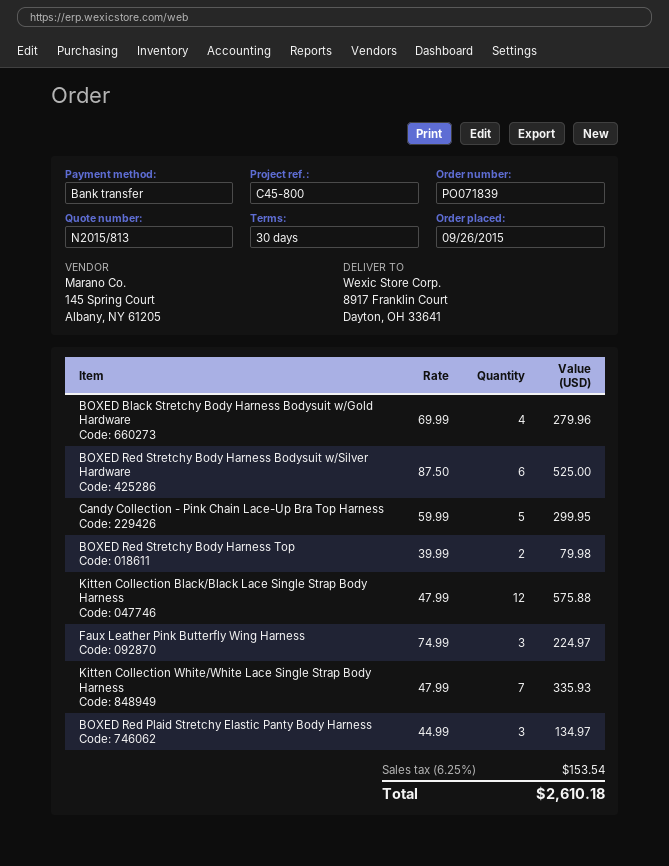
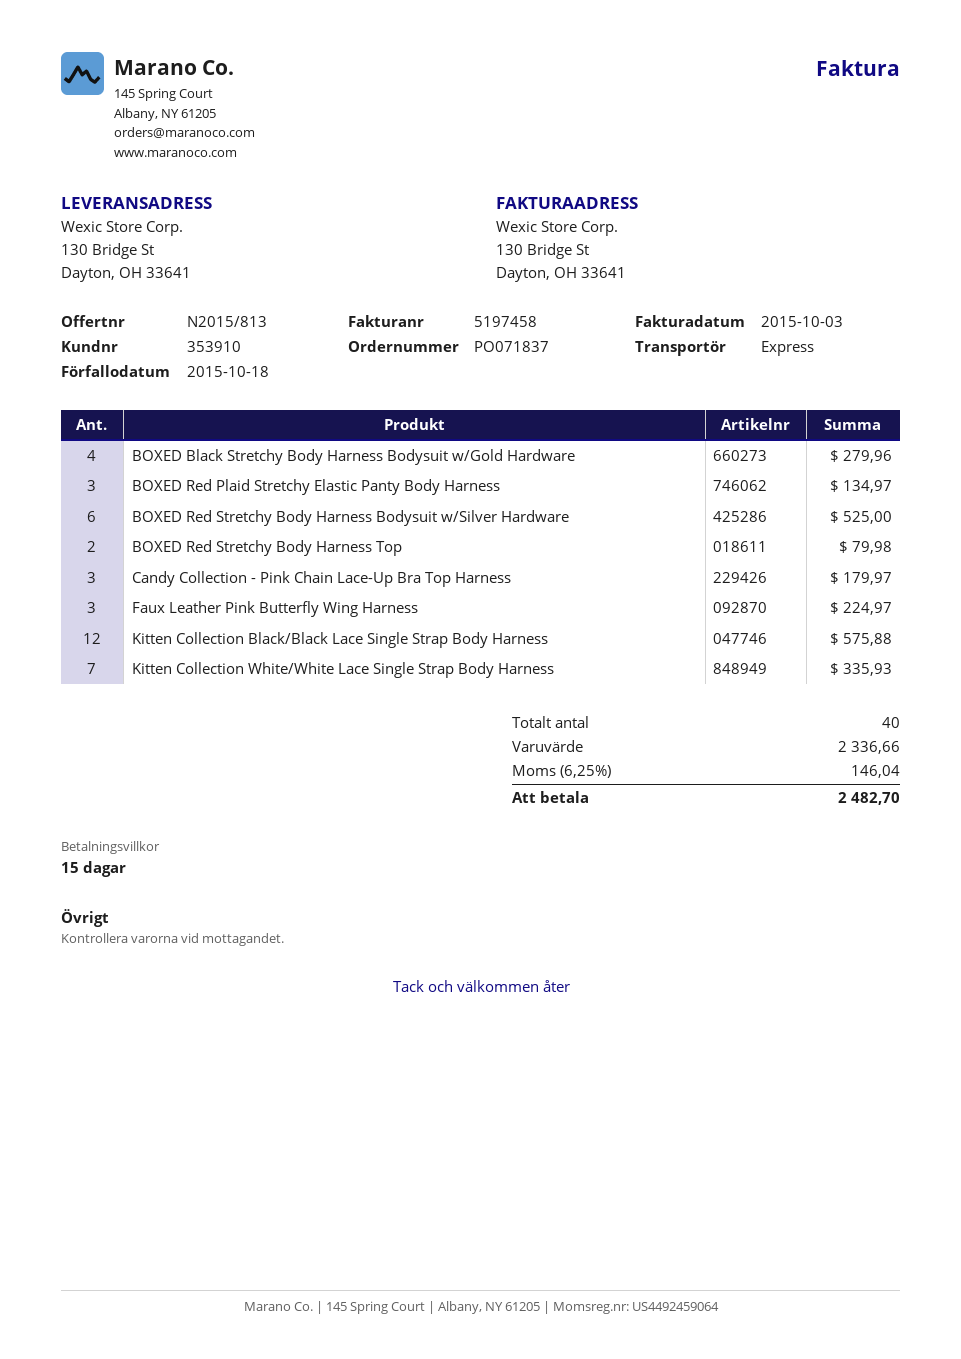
order number: PO071839 -> PO071837
payment terms: 30 days -> 15 days
ship to: 8917 Franklin Court, Dayton, OH 33641 -> 130 Bridge St, Dayton, OH 33641
Candy Collection - Pink Chain Lace-Up Bra Top Harness: 5 for 299.95 -> 3 for 179.97
tax: 6.25% = 153.54 -> 6.25% = 146.04
total: 2610.18 -> 2482.70

